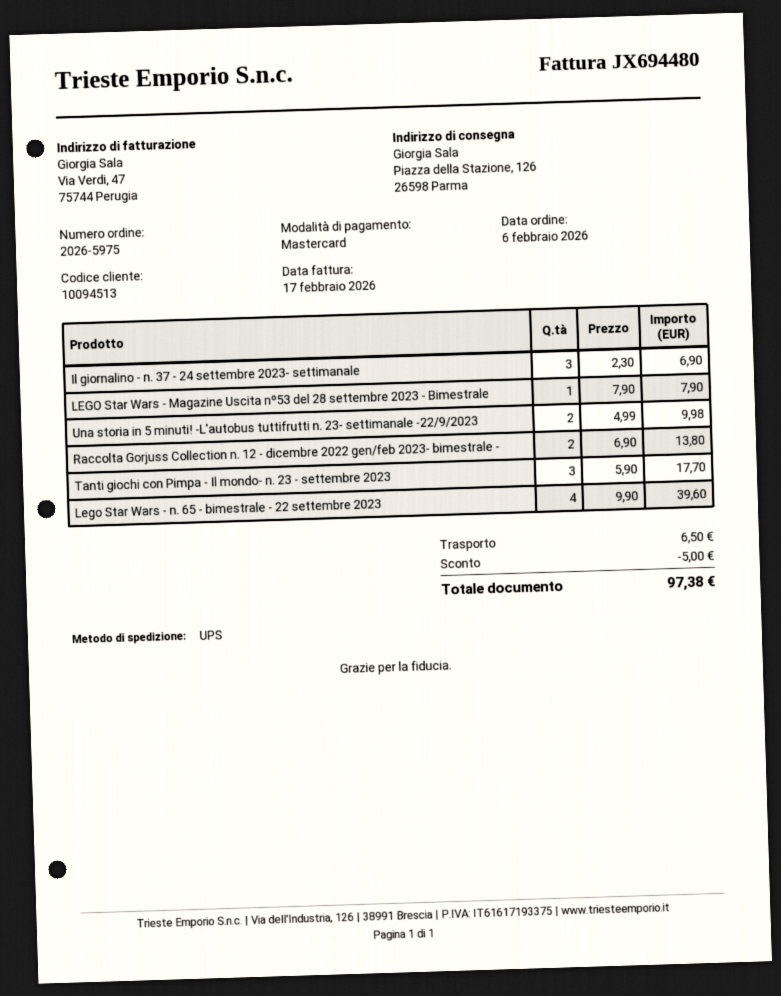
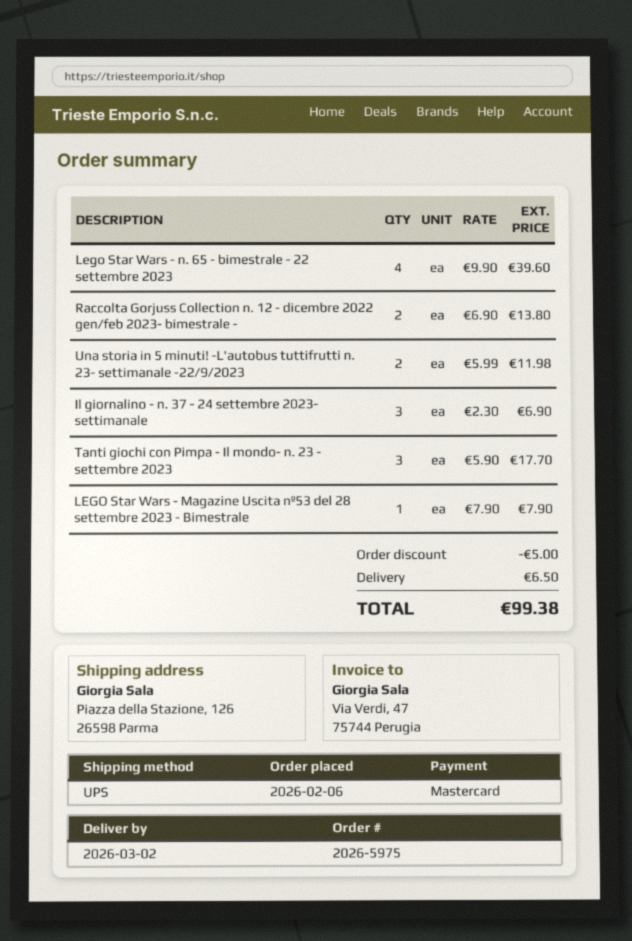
Una storia in 5 minuti! -L'autobus tuttifrutti n. 23- settimanale -22/9/2023: 2 x 4.99 = 9.98 -> 2 x 5.99 = 11.98
total: 97.38 -> 99.38

